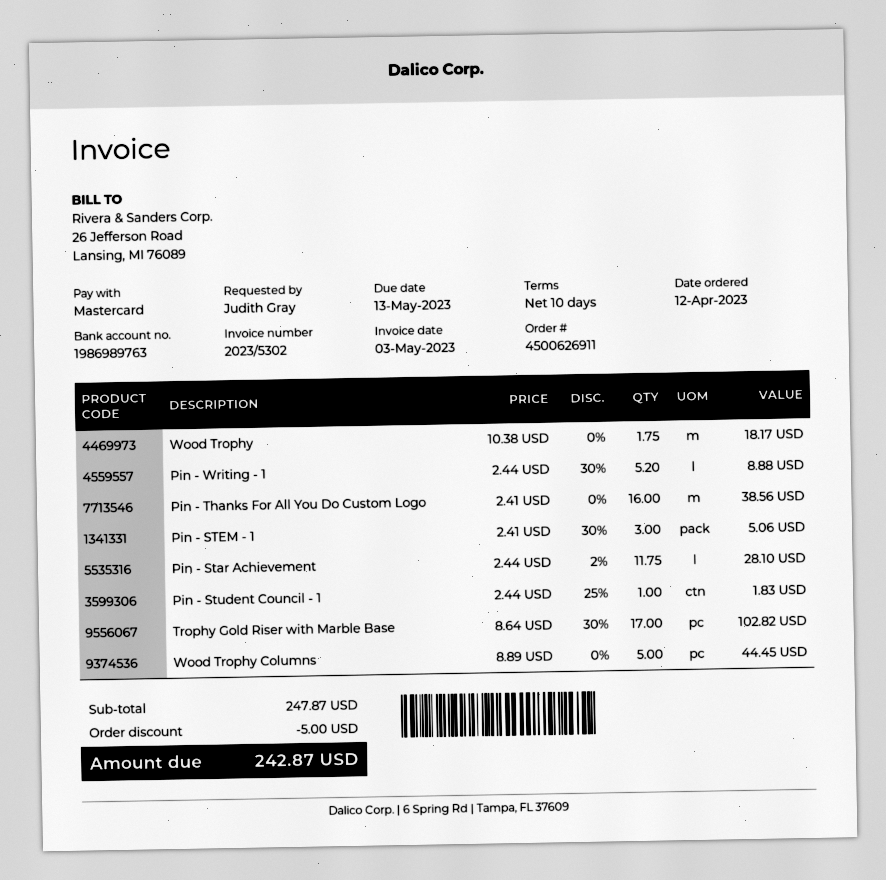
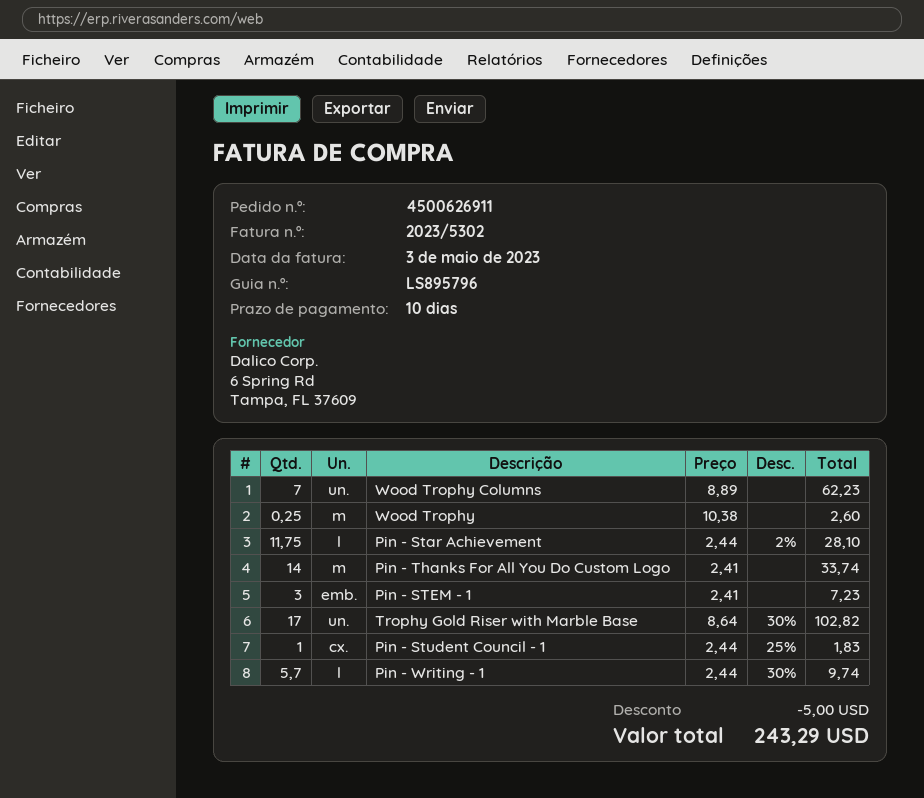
Wood Trophy: 1.75 x 10.38 = 18.17 -> 0.25 x 10.38 = 2.60
Pin - Writing - 1: 5.2 x 2.44 - 30% = 8.88 -> 5.7 x 2.44 - 30% = 9.74
Pin - Thanks For All You Do Custom Logo: 16 x 2.41 = 38.56 -> 14 x 2.41 = 33.74
Pin - STEM - 1: 3 x 2.41 - 30% = 5.06 -> 3 x 2.41 = 7.23
Wood Trophy Columns: 5 x 8.89 = 44.45 -> 7 x 8.89 = 62.23
total: 242.87 -> 243.29

